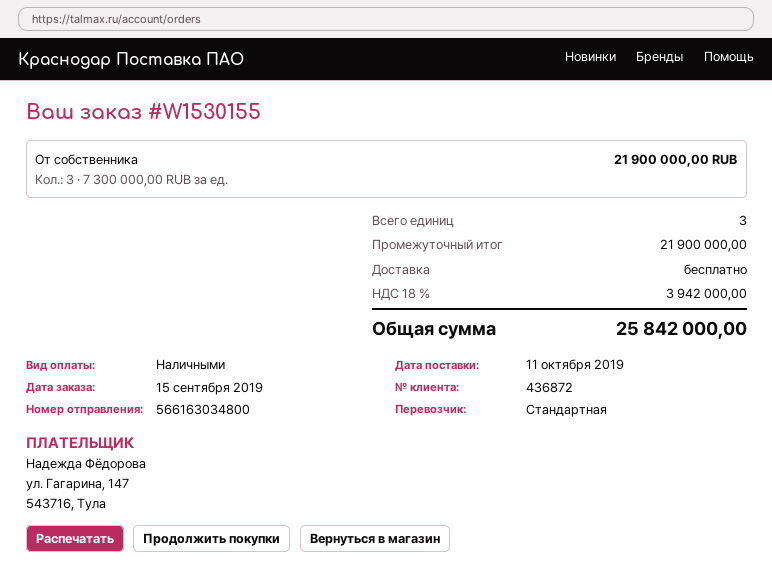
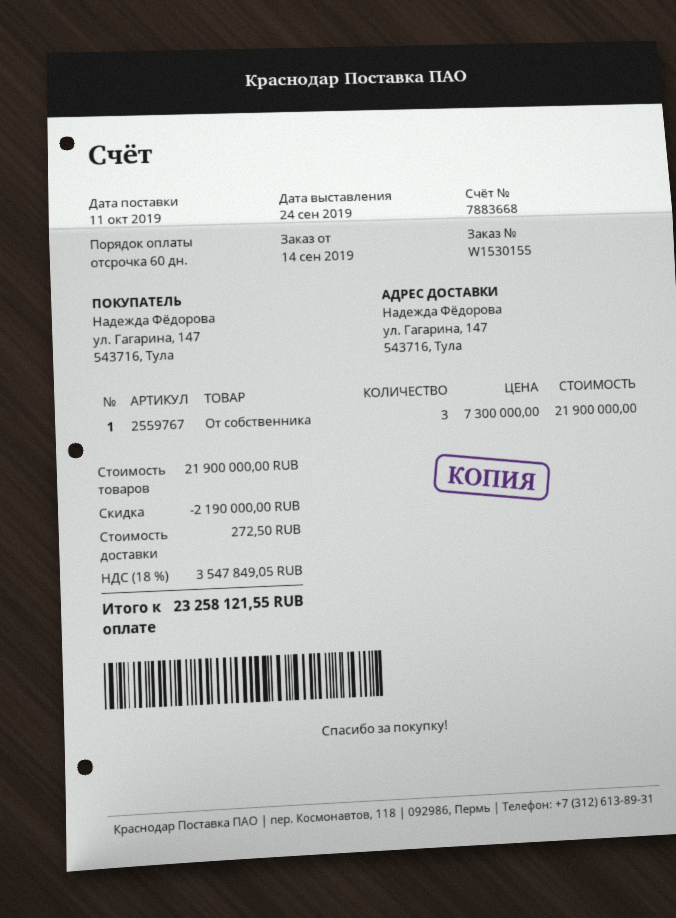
order date: 2019-09-15 -> 2019-09-14
discount: none -> 2190000.00
shipping: 0.00 -> 272.50
tax: 18% = 3942000.00 -> 18% = 3547849.05
total: 25842000.00 -> 23258121.55

